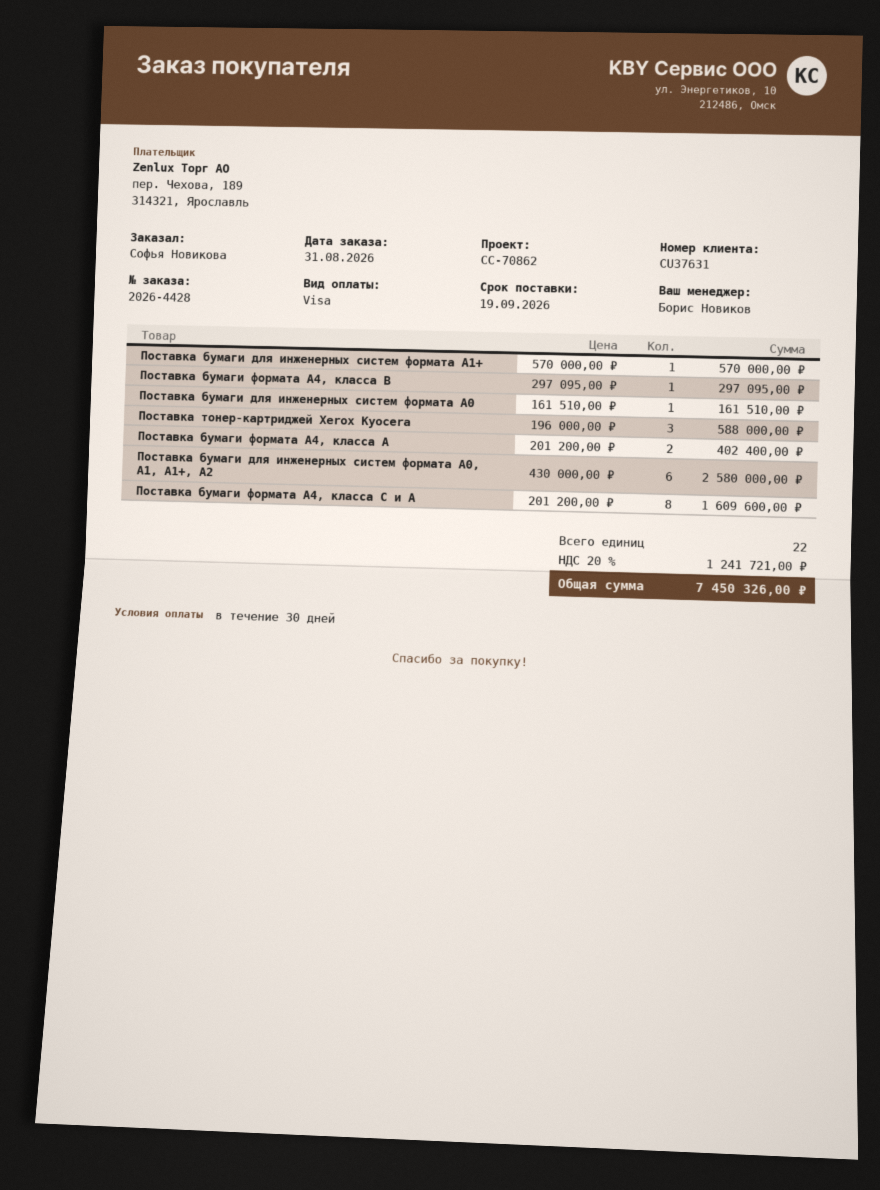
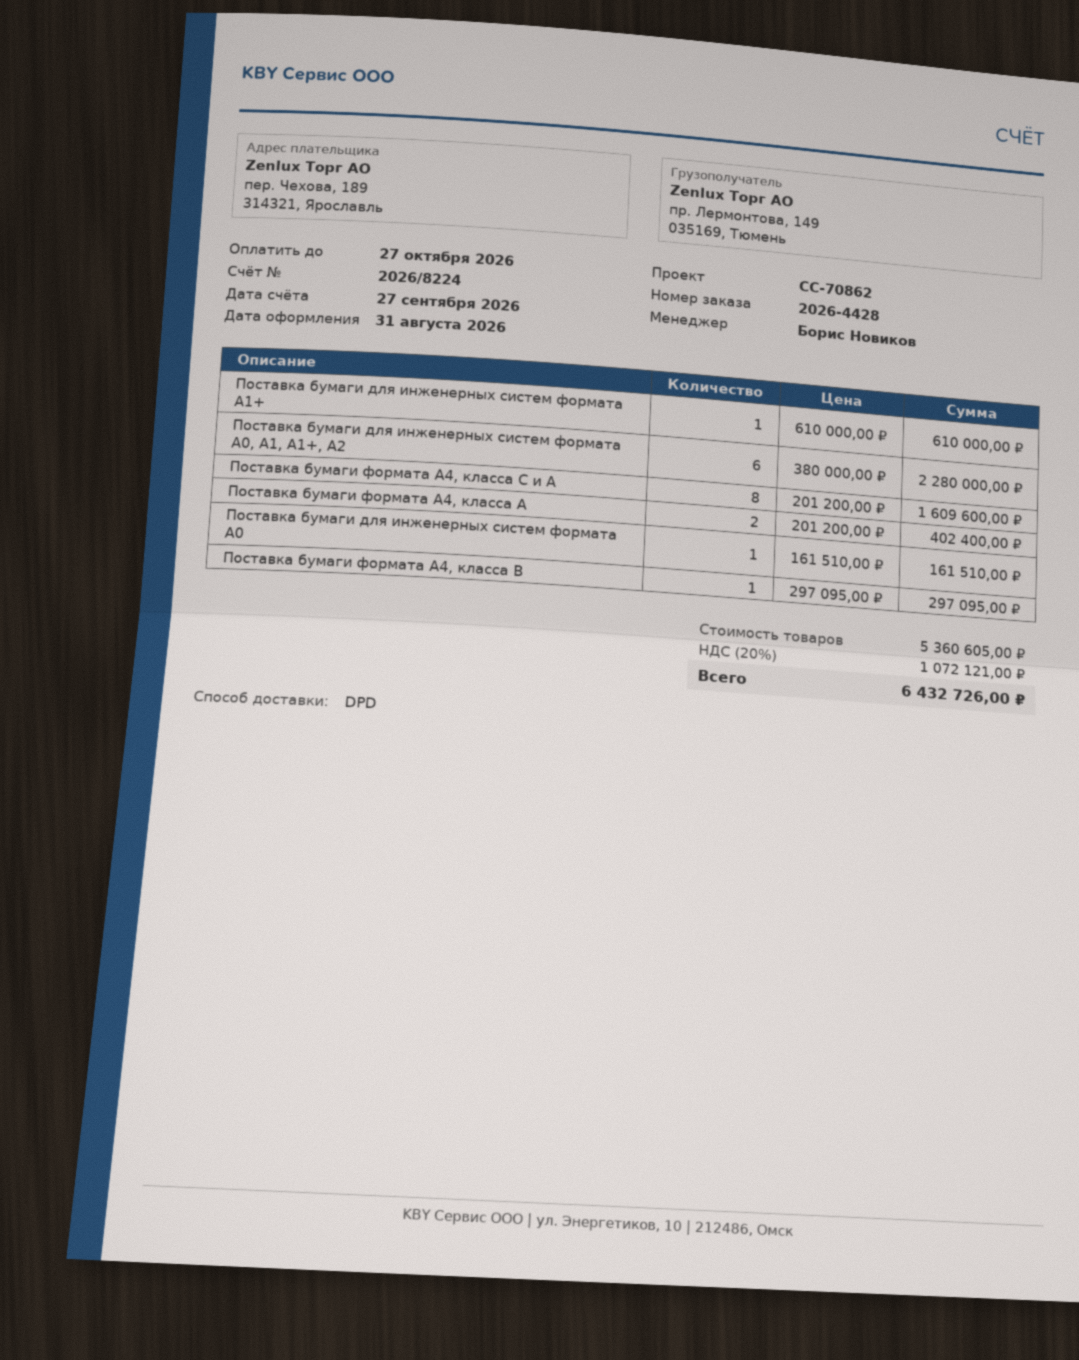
Поставка бумаги для инженерных систем формата А1+: 1 x 570000.00 = 570000.00 -> 1 x 610000.00 = 610000.00
Поставка тонер-картриджей Xerox Kyocera: 3 x 196000.00 = 588000.00 -> none
Поставка бумаги для инженерных систем формата А0, А1, А1+, А2: 6 x 430000.00 = 2580000.00 -> 6 x 380000.00 = 2280000.00
tax: 20% = 1241721.00 -> 20% = 1072121.00
total: 7450326.00 -> 6432726.00

